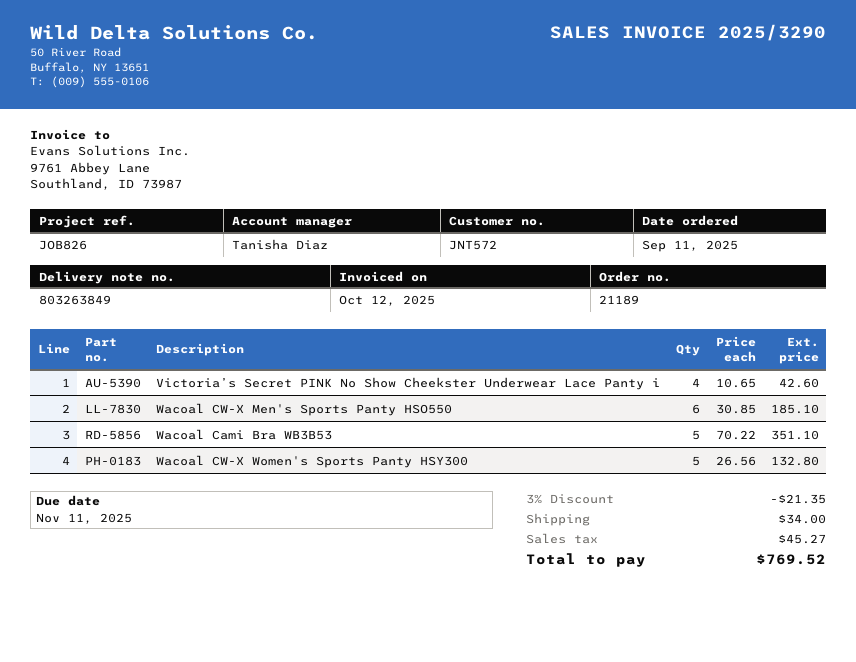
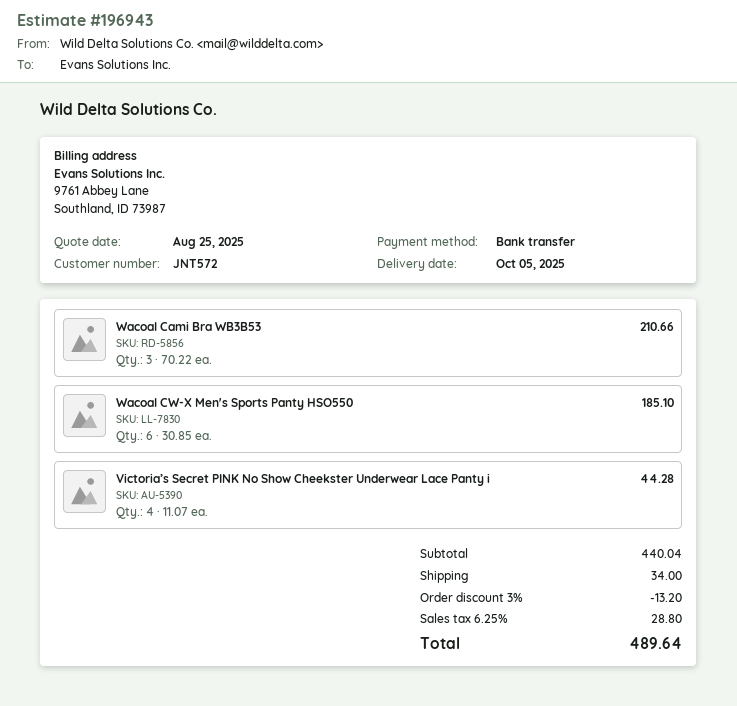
Victoria’s Secret PINK No Show Cheekster Underwear Lace Panty i: 4 x 10.65 = 42.60 -> 4 x 11.07 = 44.28
Wacoal Cami Bra WB3B53: 5 x 70.22 = 351.10 -> 3 x 70.22 = 210.66
Wacoal CW-X Women's Sports Panty HSY300: 5 x 26.56 = 132.80 -> none
discount: 3% = 21.35 -> 3% = 13.20
tax: 45.27 -> 28.80
total: 769.52 -> 489.64

